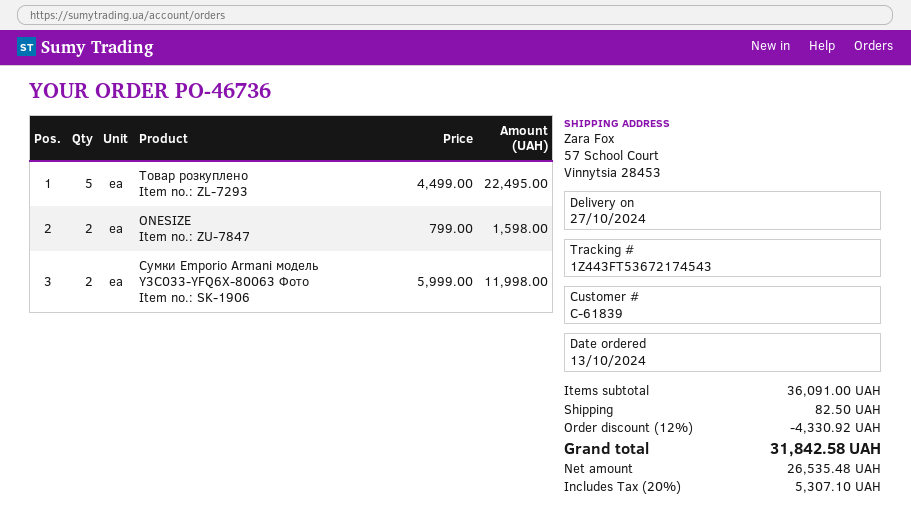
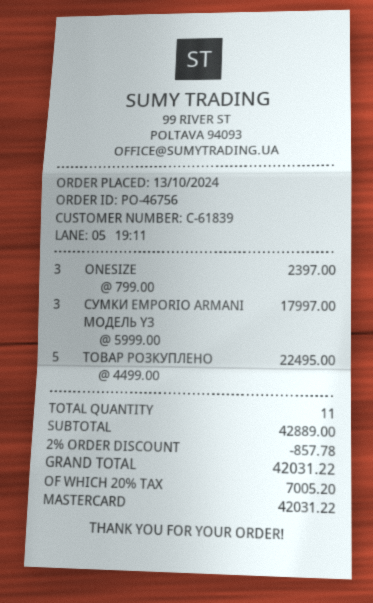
order number: PO-46736 -> PO-46756
ONESIZE: 2 x 799.00 = 1598.00 -> 3 x 799.00 = 2397.00
Сумки Emporio Armani модель Y3C033-YFQ6X-80063 Фото: 2 x 5999.00 = 11998.00 -> 3 x 5999.00 = 17997.00
subtotal: 36091.00 -> 42889.00
discount: 12% = 4330.92 -> 2% = 857.78
shipping: 82.50 -> none
tax: 20% = 5307.10 -> 20% = 7005.20
total: 31842.58 -> 42031.22

